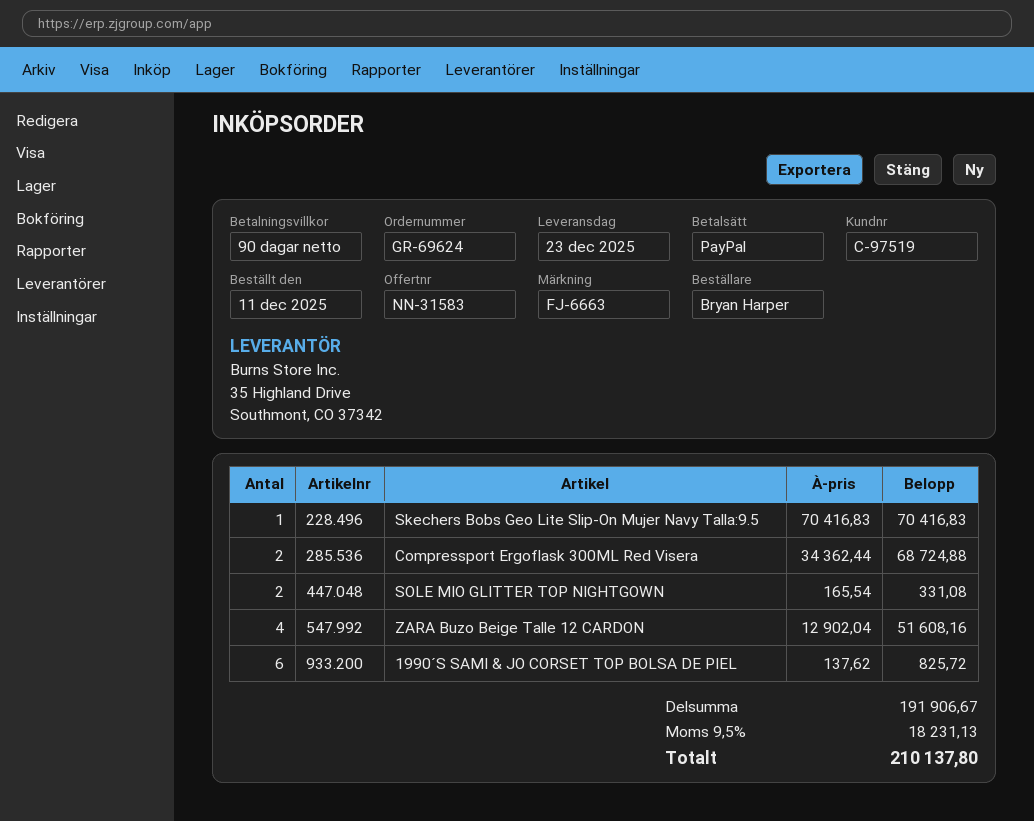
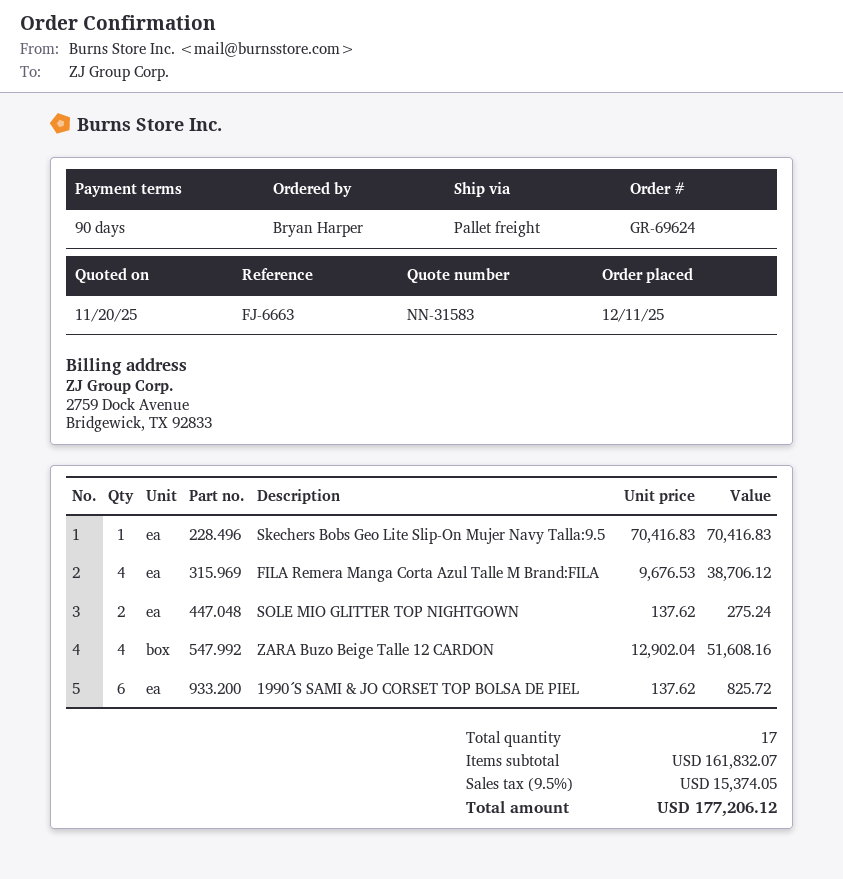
Compressport Ergoflask 300ML Red Visera: 2 x 34362.44 = 68724.88 -> none
SOLE MIO GLITTER TOP NIGHTGOWN: 2 x 165.54 = 331.08 -> 2 x 137.62 = 275.24
FILA Remera Manga Corta Azul Talle M Brand:FILA: none -> 4 x 9676.53 = 38706.12
subtotal: 191906.67 -> 161832.07
tax: 9.5% = 18231.13 -> 9.5% = 15374.05
total: 210137.80 -> 177206.12

